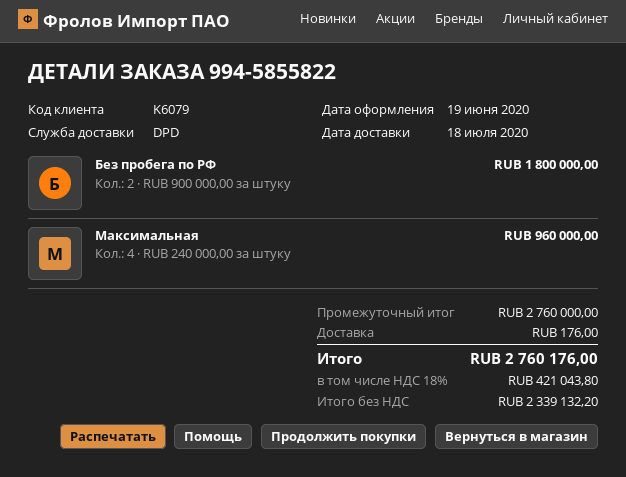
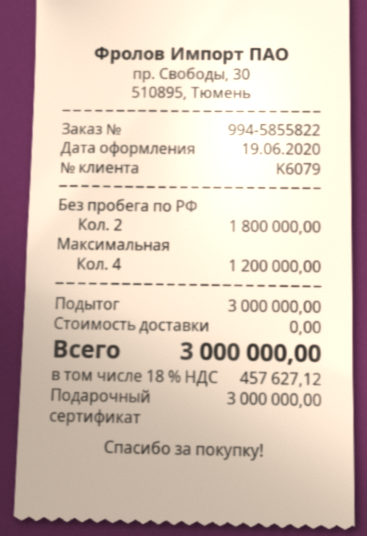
Максимальная: 4 for 960000.00 -> 4 for 1200000.00
subtotal: 2760000.00 -> 3000000.00
shipping: 176.00 -> 0.00
tax: 18% = 421043.80 -> 18% = 457627.12
total: 2760176.00 -> 3000000.00

